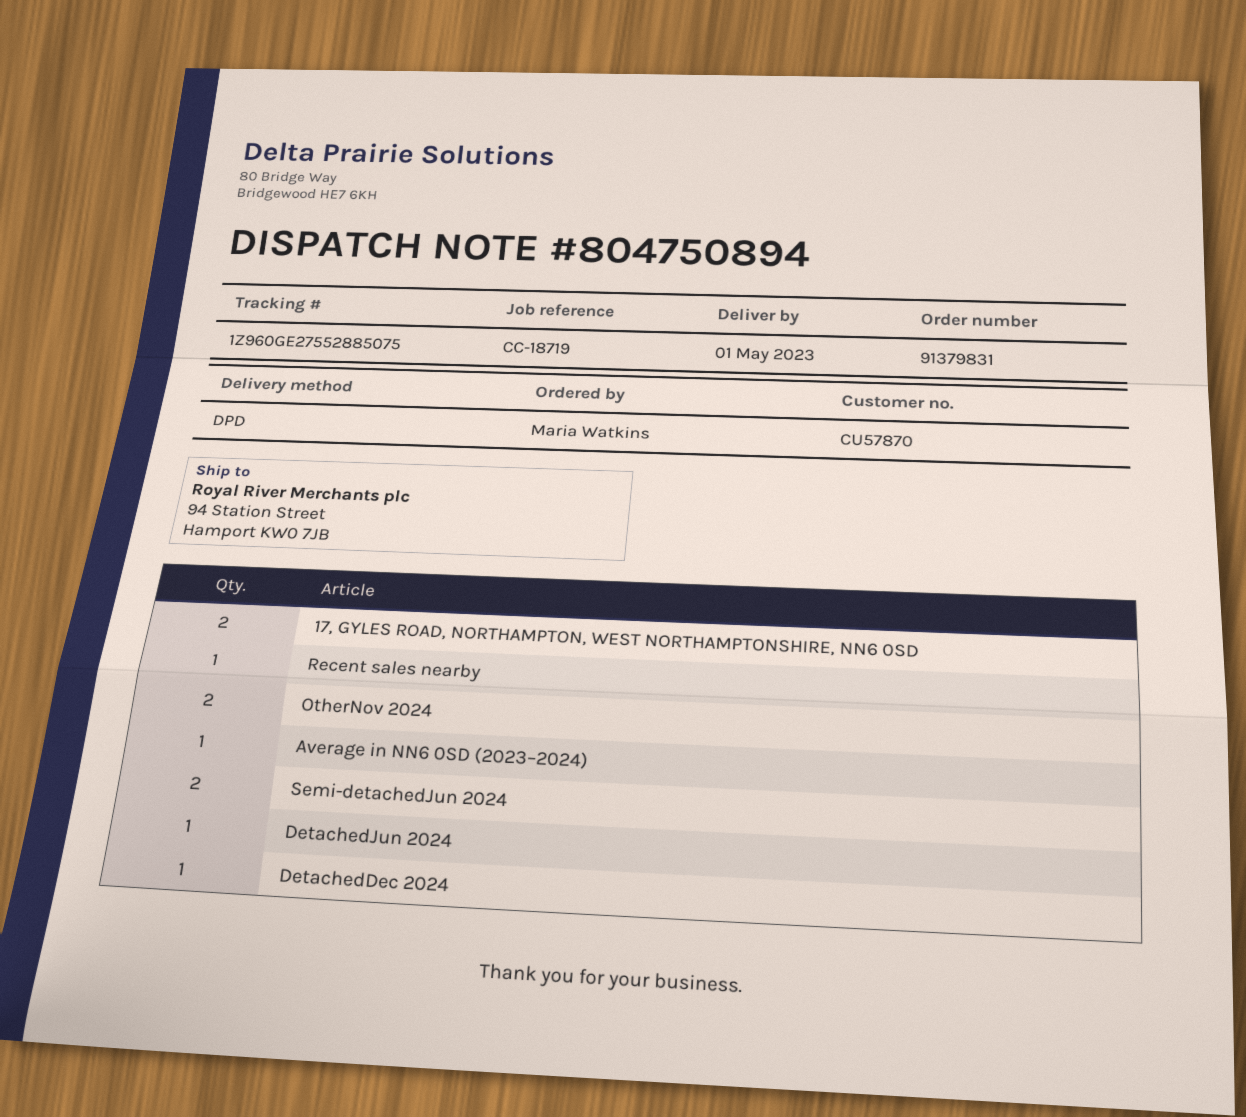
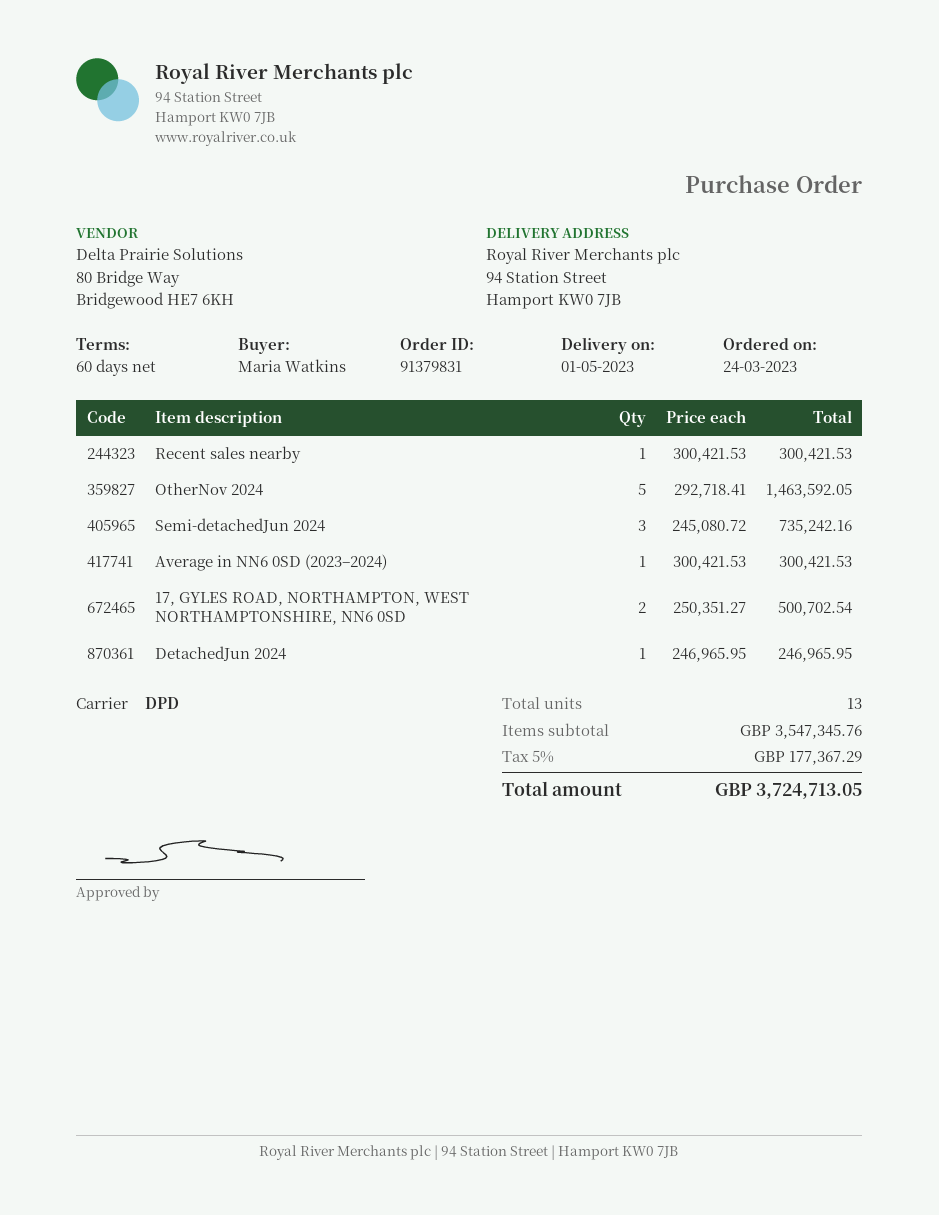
OtherNov 2024: 2 -> 5
Semi-detachedJun 2024: 2 -> 3
DetachedDec 2024: 1 -> none

